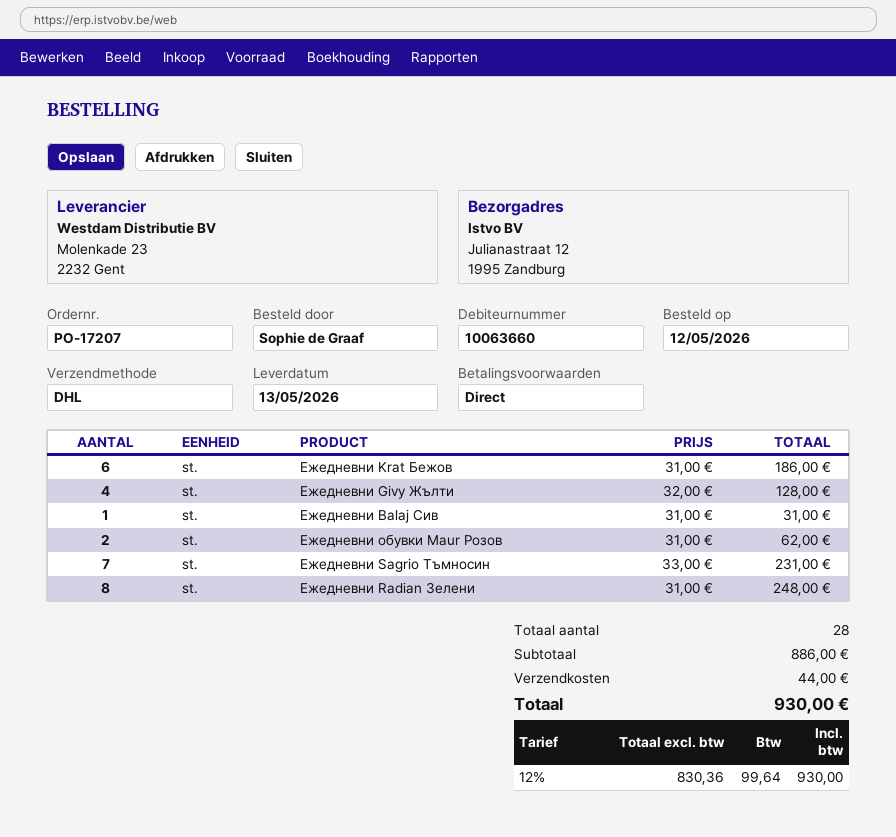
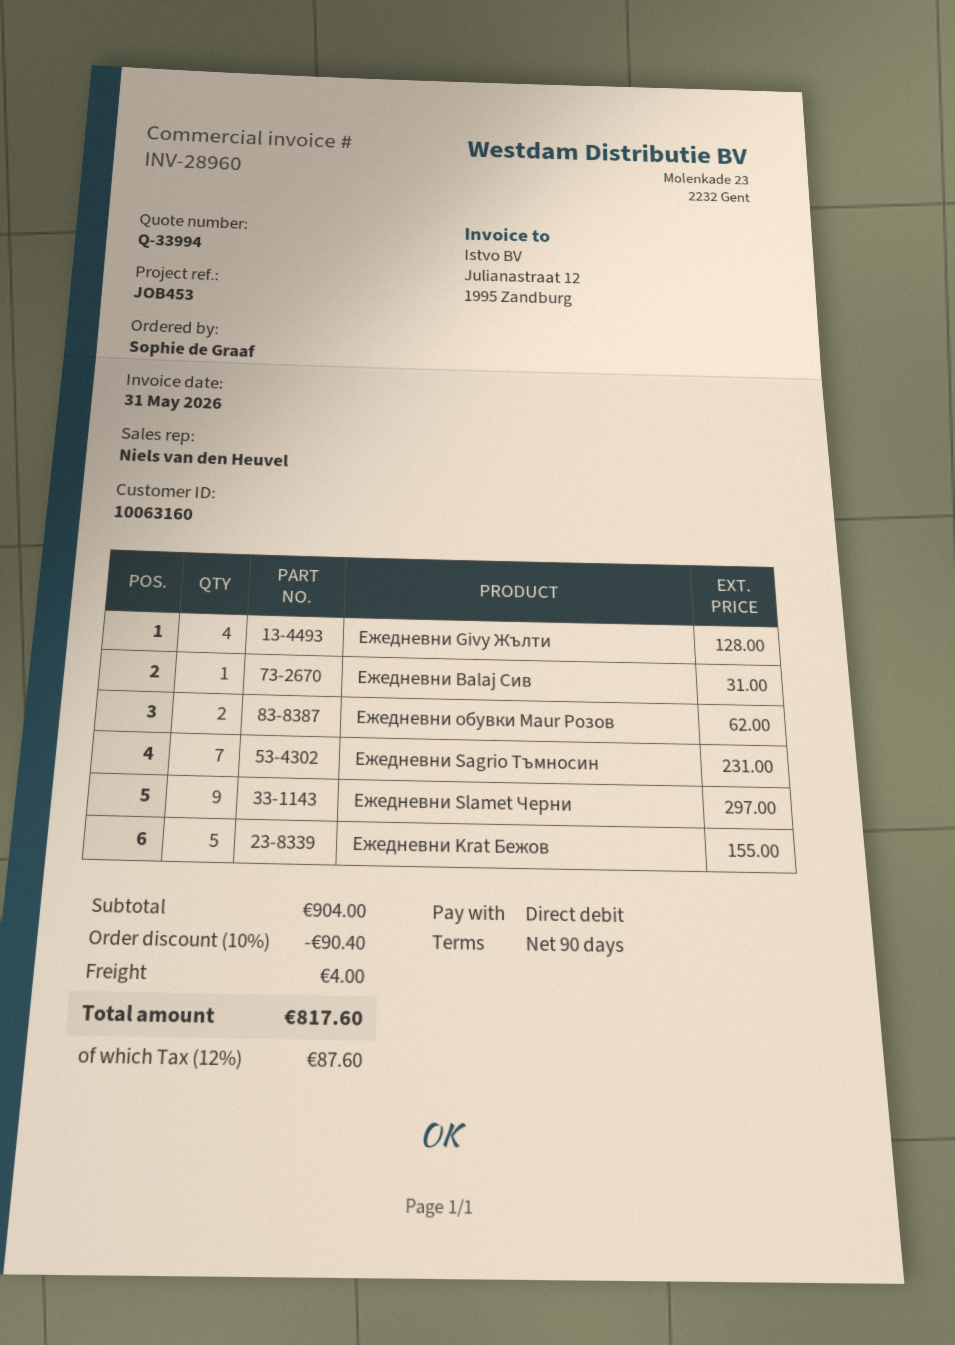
payment terms: on receipt -> 90 days
customer number: 10063660 -> 10063160
Ежедневни Krat Бежов: 6 for 186.00 -> 5 for 155.00
Ежедневни Radian Зелени: 8 for 248.00 -> none
Ежедневни Slamet Черни: none -> 9 for 297.00
subtotal: 886.00 -> 904.00
discount: none -> 10% = 90.40
shipping: 44.00 -> 4.00
tax: 12% = 99.64 -> 12% = 87.60
total: 930.00 -> 817.60

